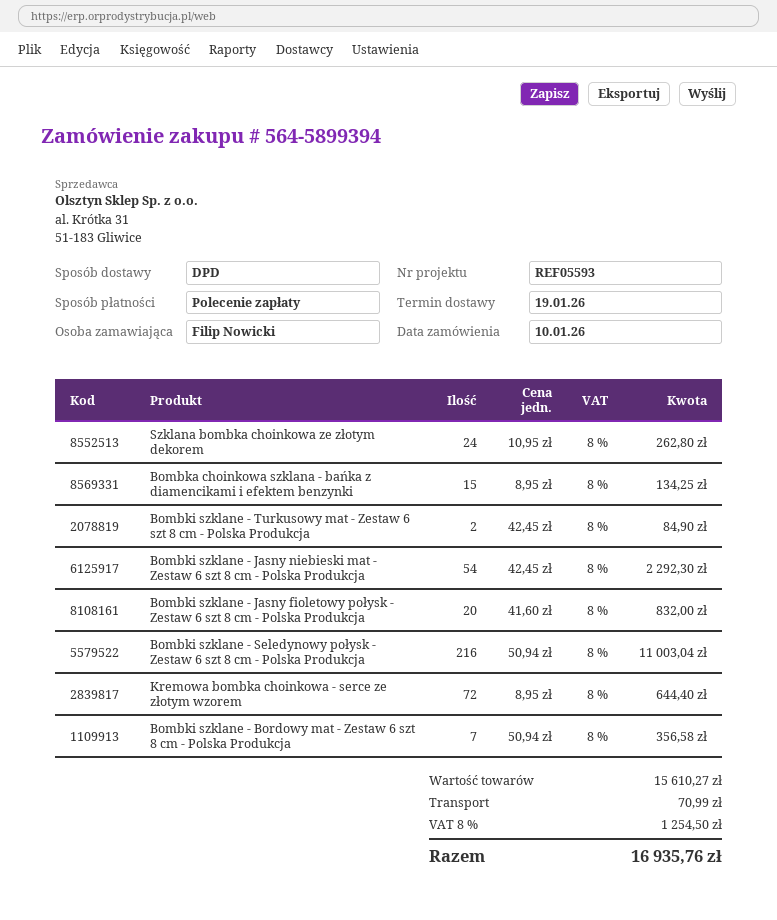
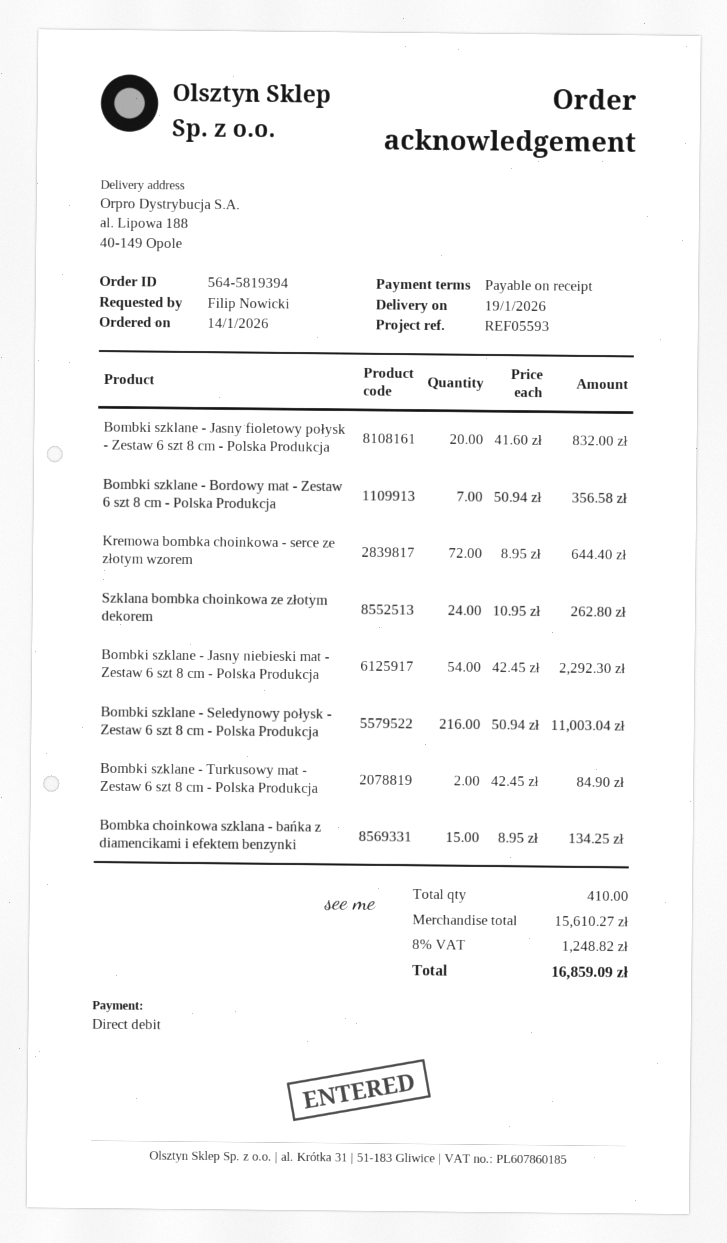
order number: 564-5899394 -> 564-5819394
order date: 2026-01-10 -> 2026-01-14
shipping: 70.99 -> none
tax: 8% = 1254.50 -> 8% = 1248.82
total: 16935.76 -> 16859.09

